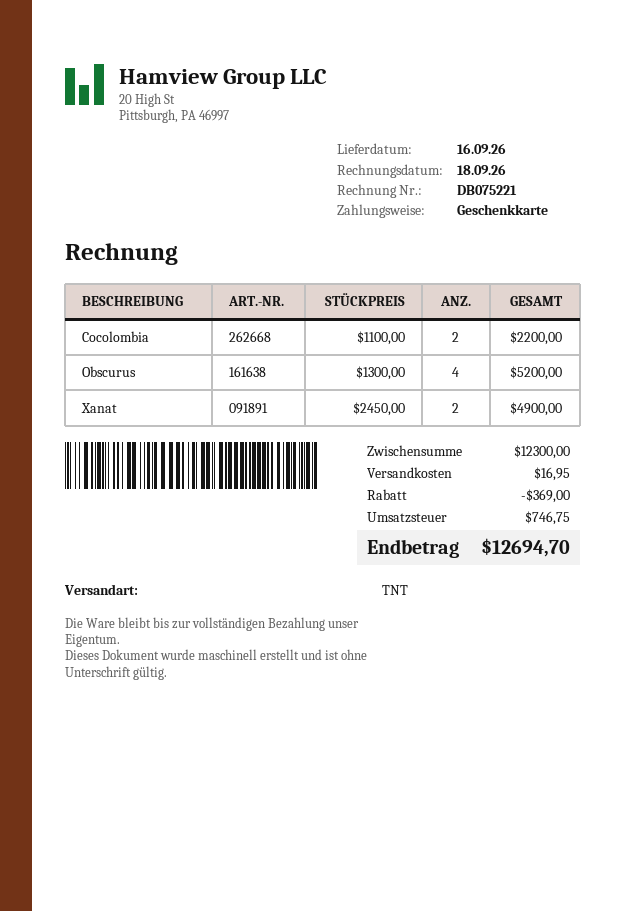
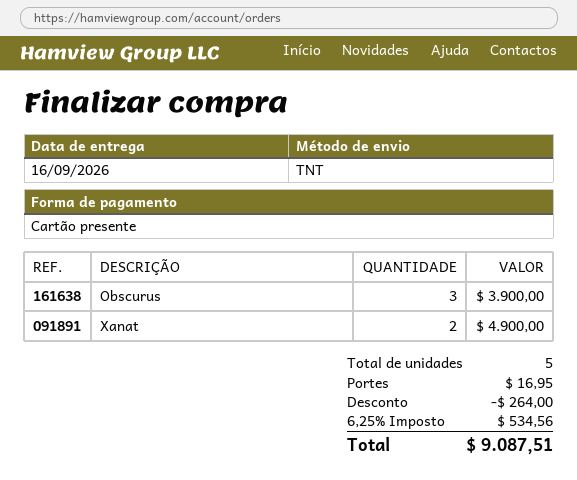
Cocolombia: 2 for 2200.00 -> none
Obscurus: 4 for 5200.00 -> 3 for 3900.00
discount: 369.00 -> 264.00
tax: 746.75 -> 534.56
total: 12694.70 -> 9087.51

